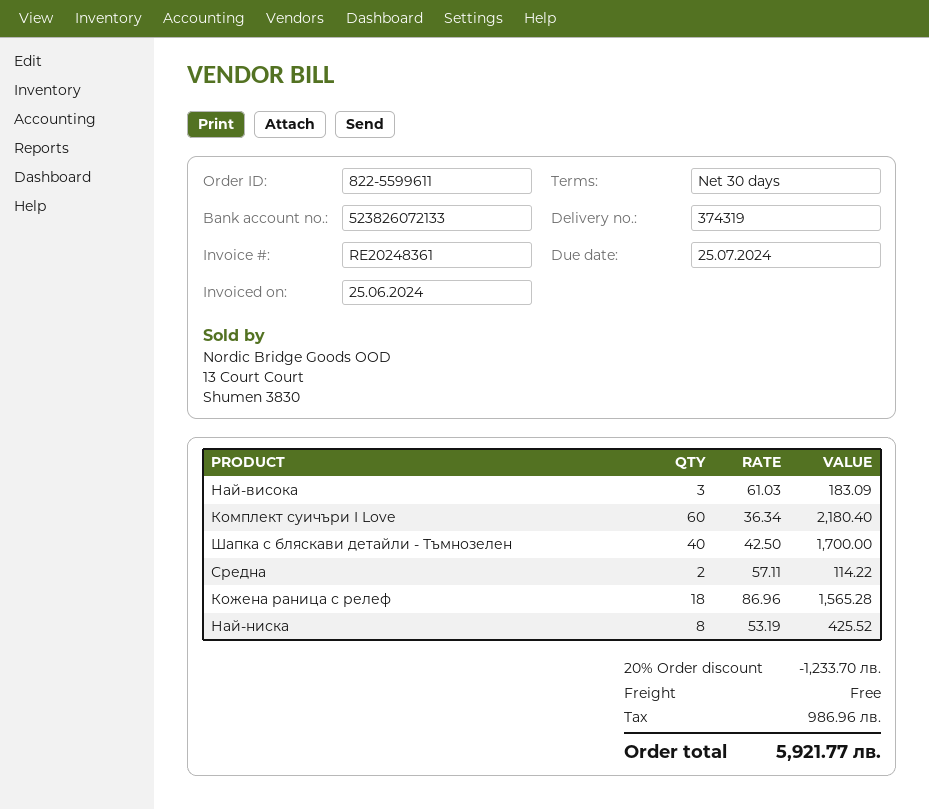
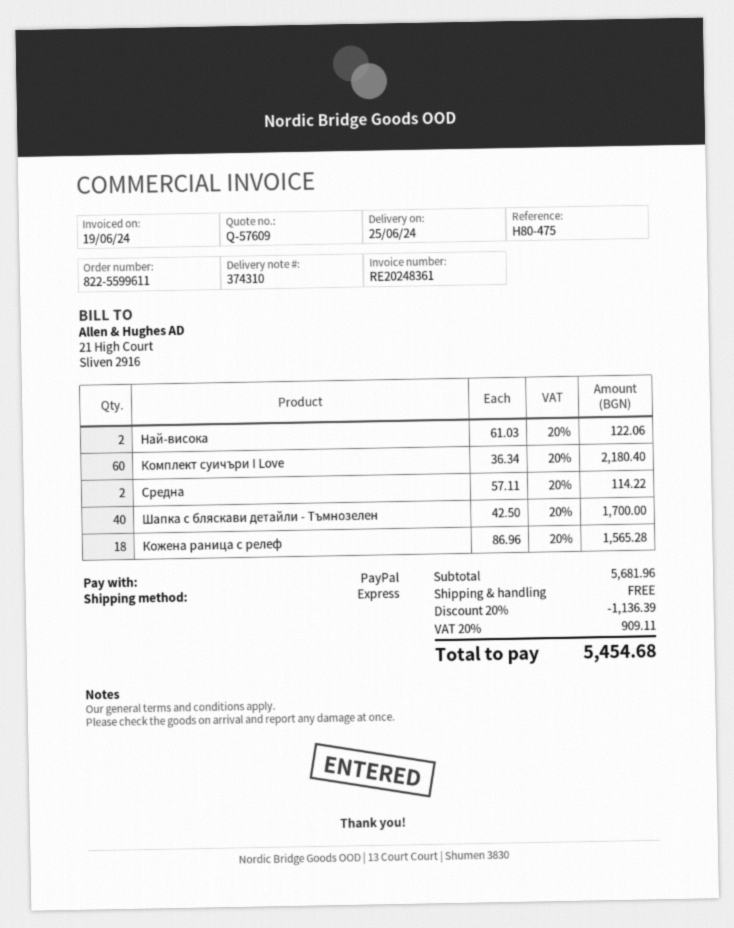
delivery note number: 374319 -> 374310
invoice date: 2024-06-25 -> 2024-06-19
Най-висока: 3 x 61.03 = 183.09 -> 2 x 61.03 = 122.06
Най-ниска: 8 x 53.19 = 425.52 -> none
discount: 20% = 1233.70 -> 20% = 1136.39
tax: 986.96 -> 909.11
total: 5921.77 -> 5454.68

